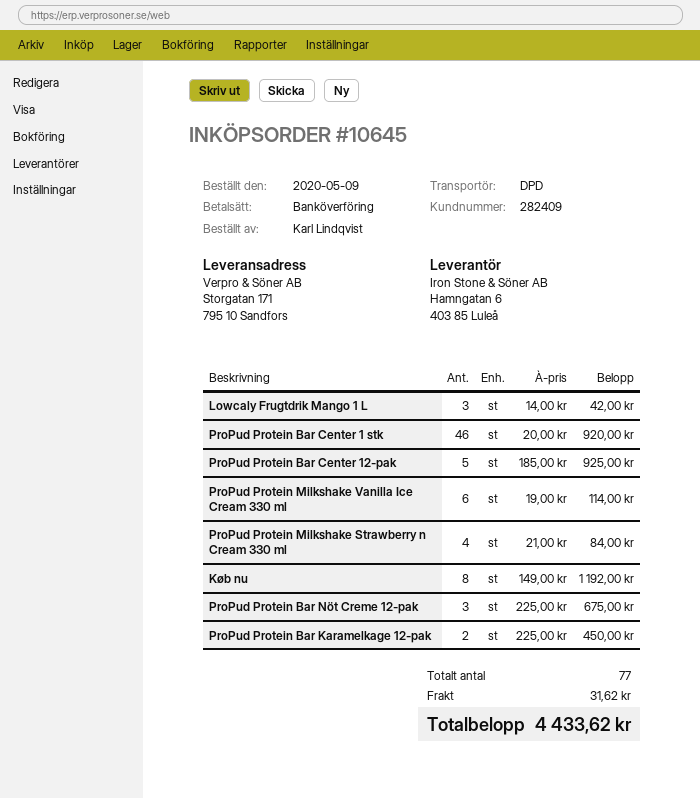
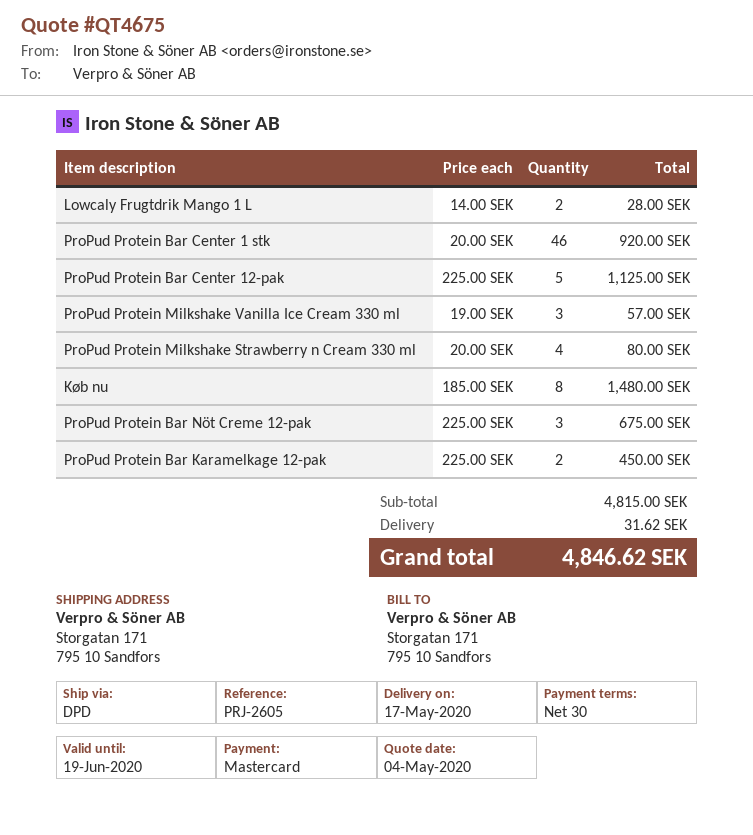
payment method: bank transfer -> Mastercard
Lowcaly Frugtdrik Mango 1 L: 3 x 14.00 = 42.00 -> 2 x 14.00 = 28.00
ProPud Protein Bar Center 12-pak: 5 x 185.00 = 925.00 -> 5 x 225.00 = 1125.00
ProPud Protein Milkshake Vanilla Ice Cream 330 ml: 6 x 19.00 = 114.00 -> 3 x 19.00 = 57.00
ProPud Protein Milkshake Strawberry n Cream 330 ml: 4 x 21.00 = 84.00 -> 4 x 20.00 = 80.00
Køb nu: 8 x 149.00 = 1192.00 -> 8 x 185.00 = 1480.00
total: 4433.62 -> 4846.62

